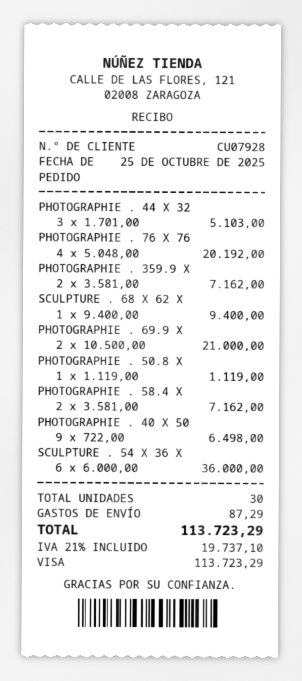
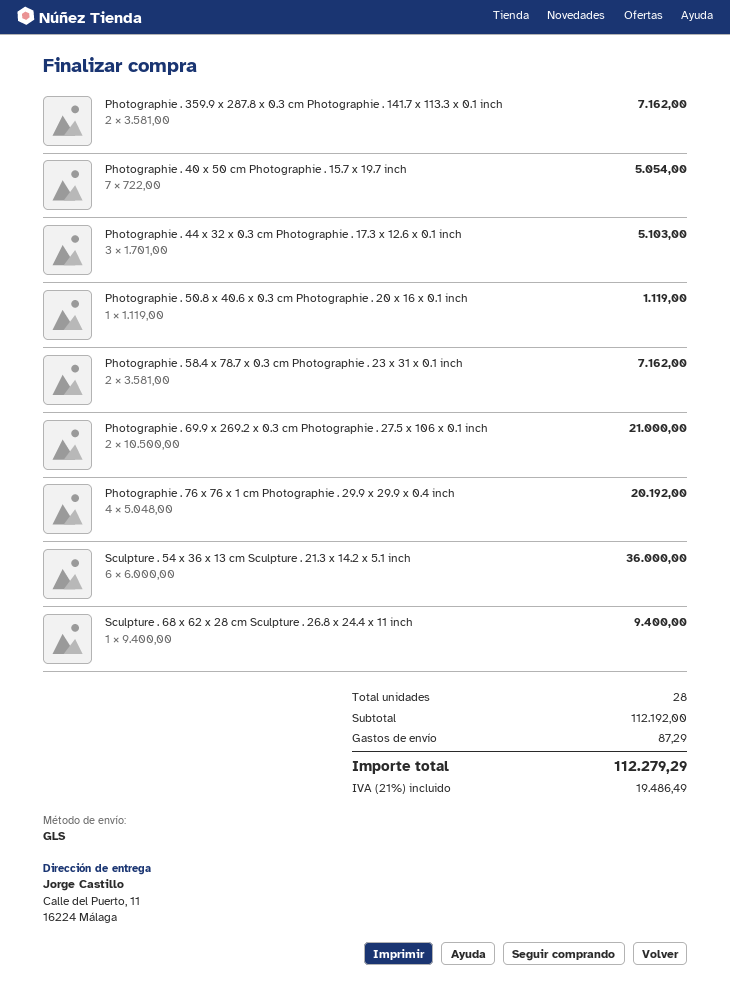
PHOTOGRAPHIE . 40 X 50: 9 x 722.00 = 6498.00 -> 7 x 722.00 = 5054.00
total quantity: 30 -> 28
tax: 21% = 19737.10 -> 21% = 19486.49
total: 113723.29 -> 112279.29

